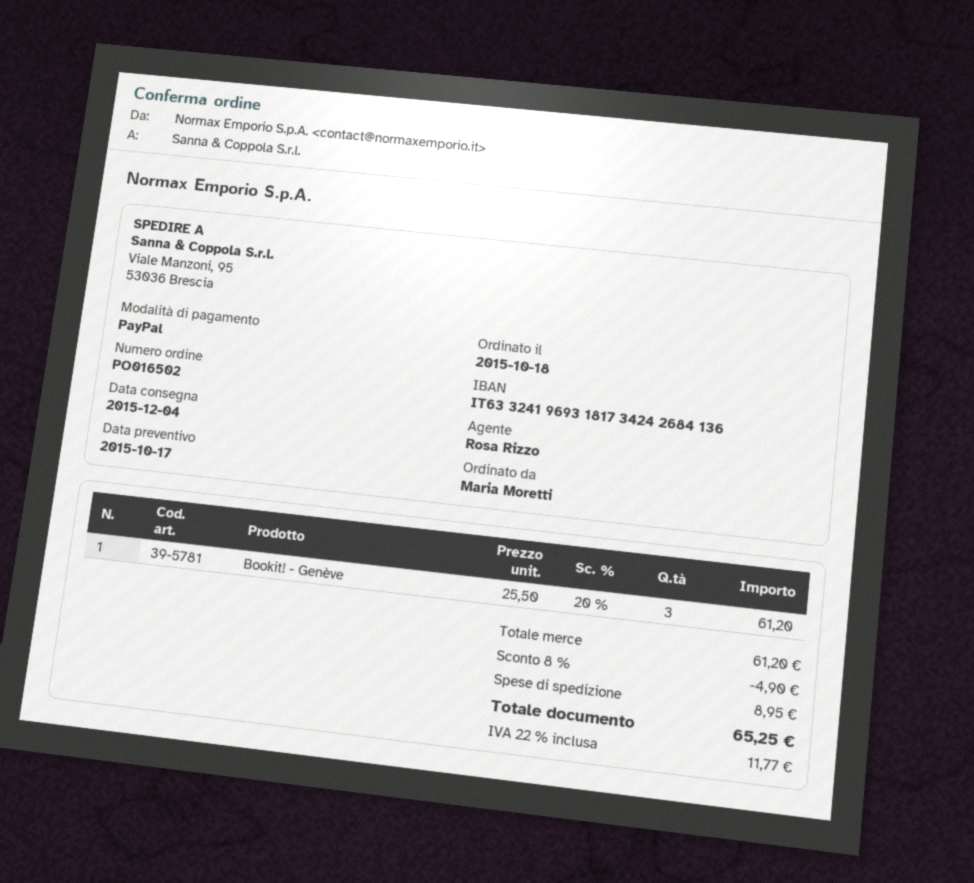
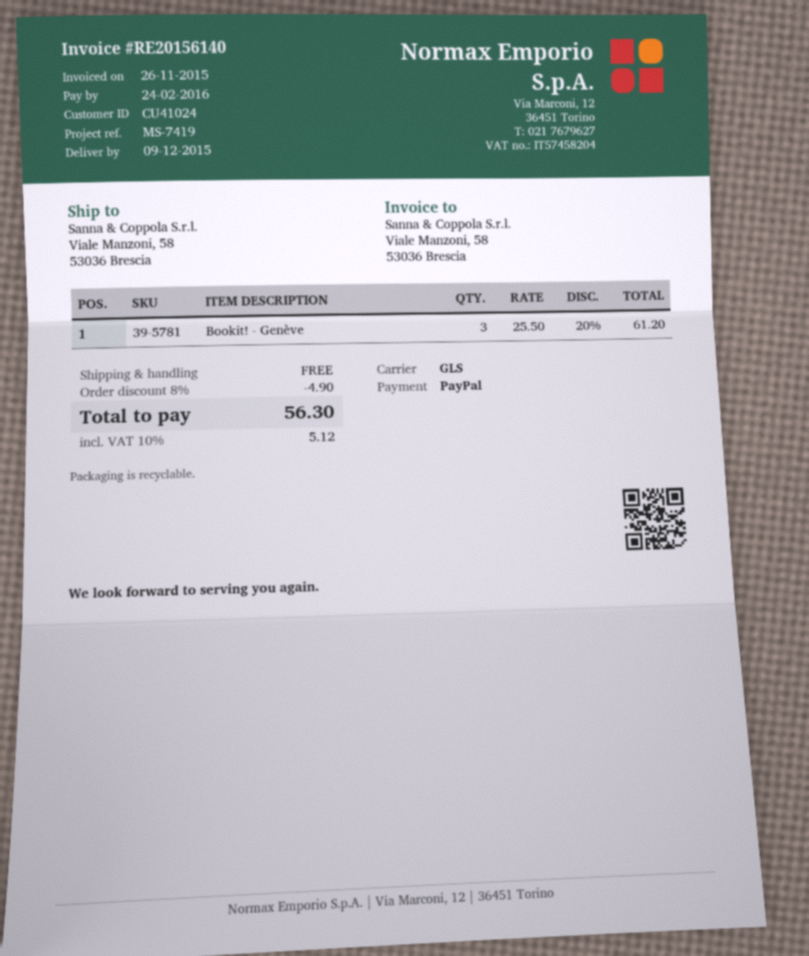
delivery date: 2015-12-04 -> 2015-12-09
ship to: Viale Manzoni, 95, 53036 Brescia -> Viale Manzoni, 58, 53036 Brescia
shipping: 8.95 -> 0.00
tax: 22% = 11.77 -> 10% = 5.12
total: 65.25 -> 56.30

